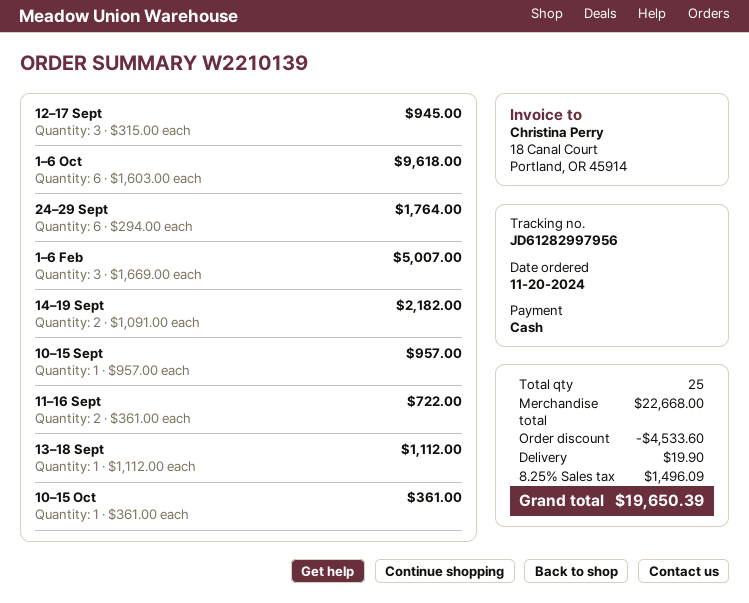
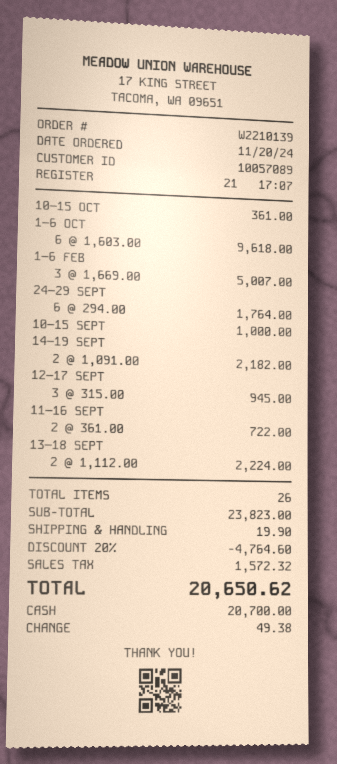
10–15 Sept: 1 x 957.00 = 957.00 -> 1 x 1000.00 = 1000.00
13–18 Sept: 1 x 1112.00 = 1112.00 -> 2 x 1112.00 = 2224.00
total quantity: 25 -> 26
subtotal: 22668.00 -> 23823.00
discount: 4533.60 -> 4764.60
tax: 1496.09 -> 1572.32
total: 19650.39 -> 20650.62

